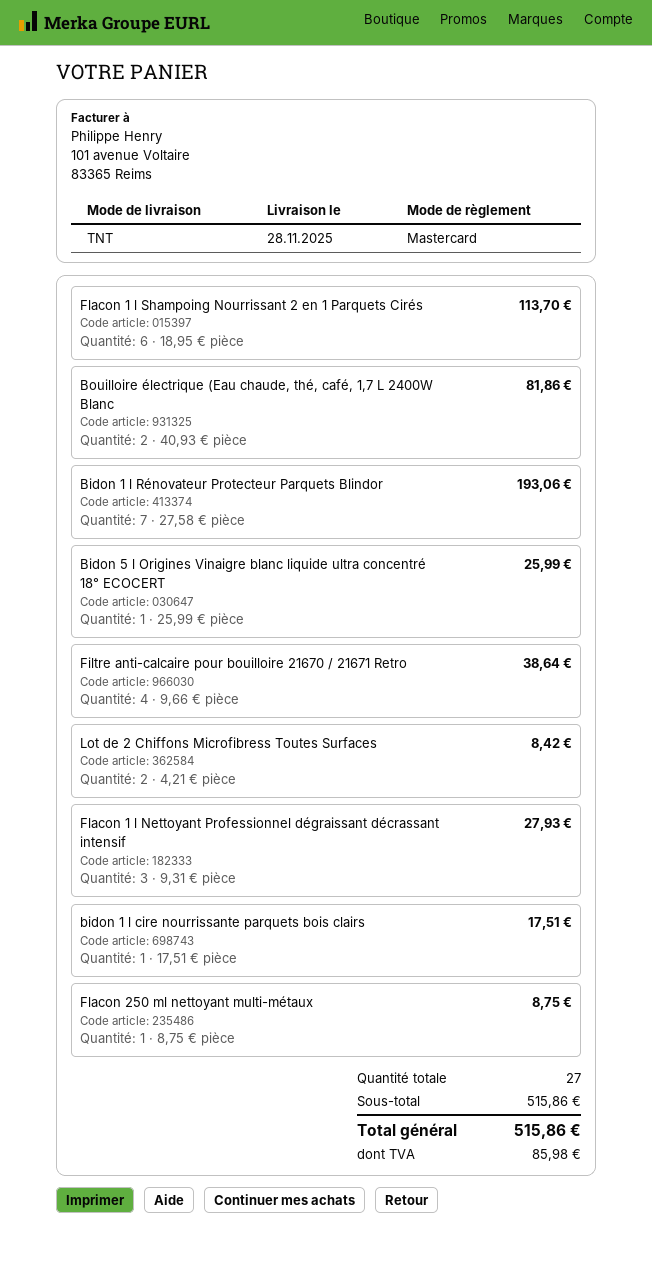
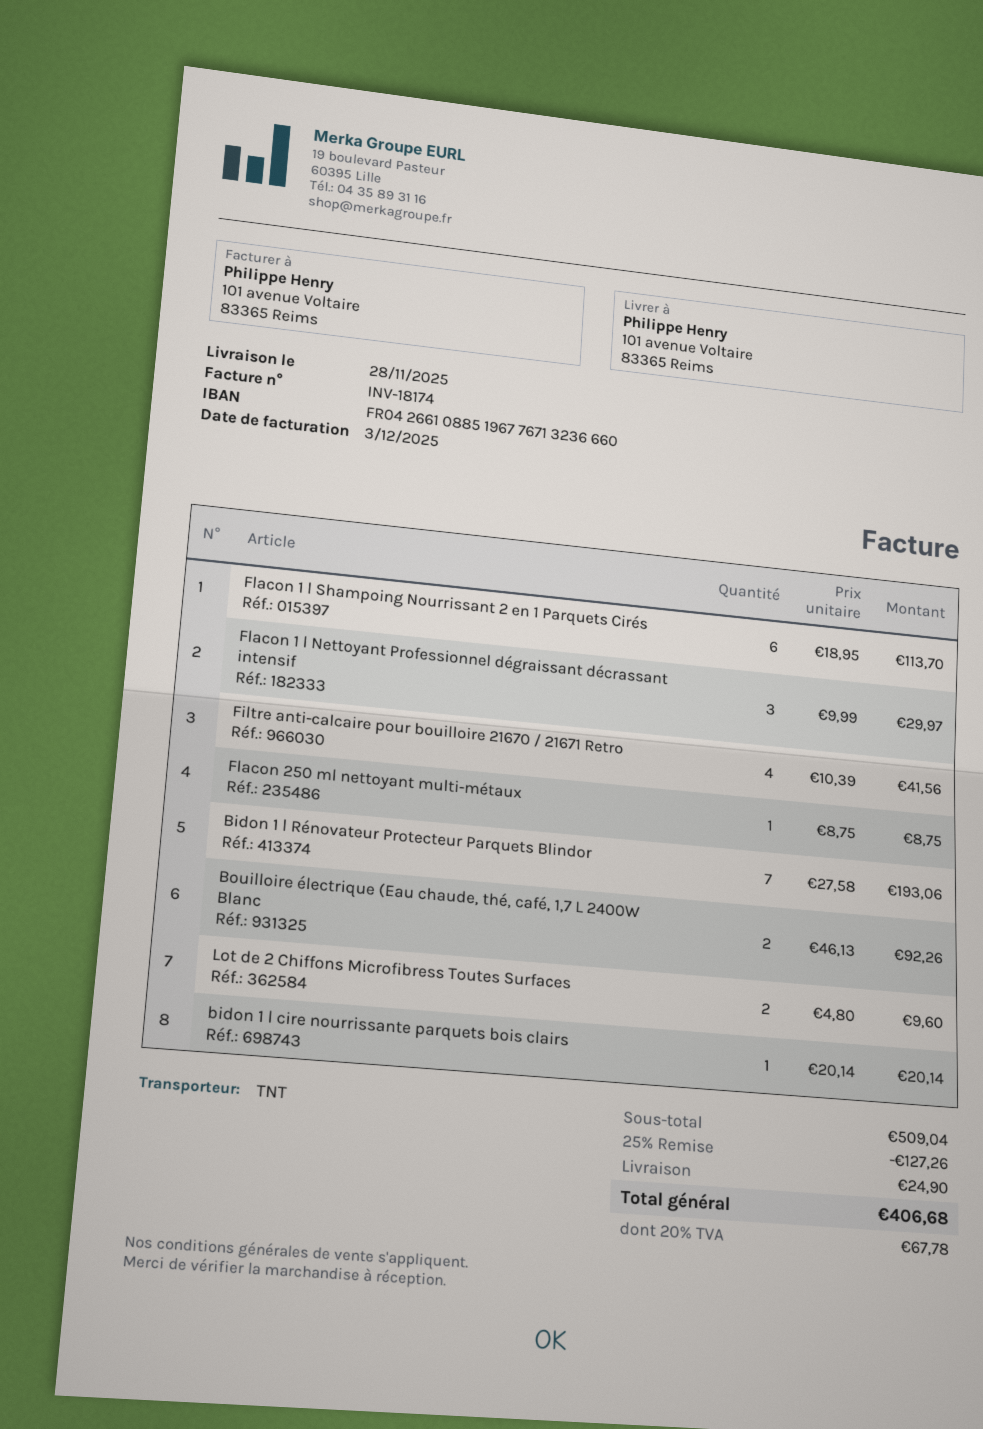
Bouilloire électrique (Eau chaude, thé, café, 1,7 L 2400W Blanc: 2 x 40.93 = 81.86 -> 2 x 46.13 = 92.26
Bidon 5 l Origines Vinaigre blanc liquide ultra concentré 18° ECOCERT: 1 x 25.99 = 25.99 -> none
Filtre anti-calcaire pour bouilloire 21670 / 21671 Retro: 4 x 9.66 = 38.64 -> 4 x 10.39 = 41.56
Lot de 2 Chiffons Microfibress Toutes Surfaces: 2 x 4.21 = 8.42 -> 2 x 4.80 = 9.60
Flacon 1 l Nettoyant Professionnel dégraissant décrassant intensif: 3 x 9.31 = 27.93 -> 3 x 9.99 = 29.97
bidon 1 l cire nourrissante parquets bois clairs: 1 x 17.51 = 17.51 -> 1 x 20.14 = 20.14
subtotal: 515.86 -> 509.04
discount: none -> 25% = 127.26
shipping: none -> 24.90
tax: 85.98 -> 67.78
total: 515.86 -> 406.68

